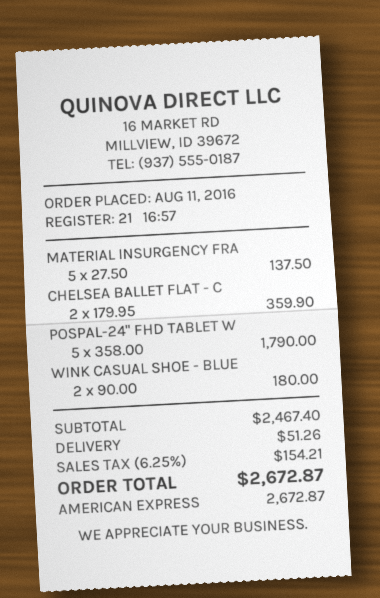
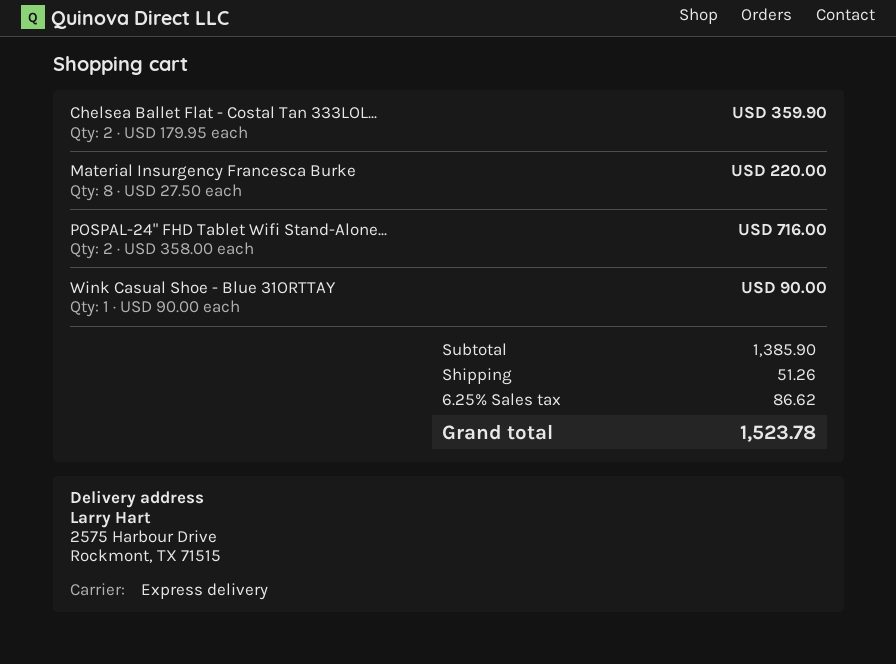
MATERIAL INSURGENCY FRA: 5 x 27.50 = 137.50 -> 8 x 27.50 = 220.00
POSPAL-24" FHD TABLET W: 5 x 358.00 = 1790.00 -> 2 x 358.00 = 716.00
WINK CASUAL SHOE - BLUE: 2 x 90.00 = 180.00 -> 1 x 90.00 = 90.00
subtotal: 2467.40 -> 1385.90
tax: 6.25% = 154.21 -> 6.25% = 86.62
total: 2672.87 -> 1523.78

